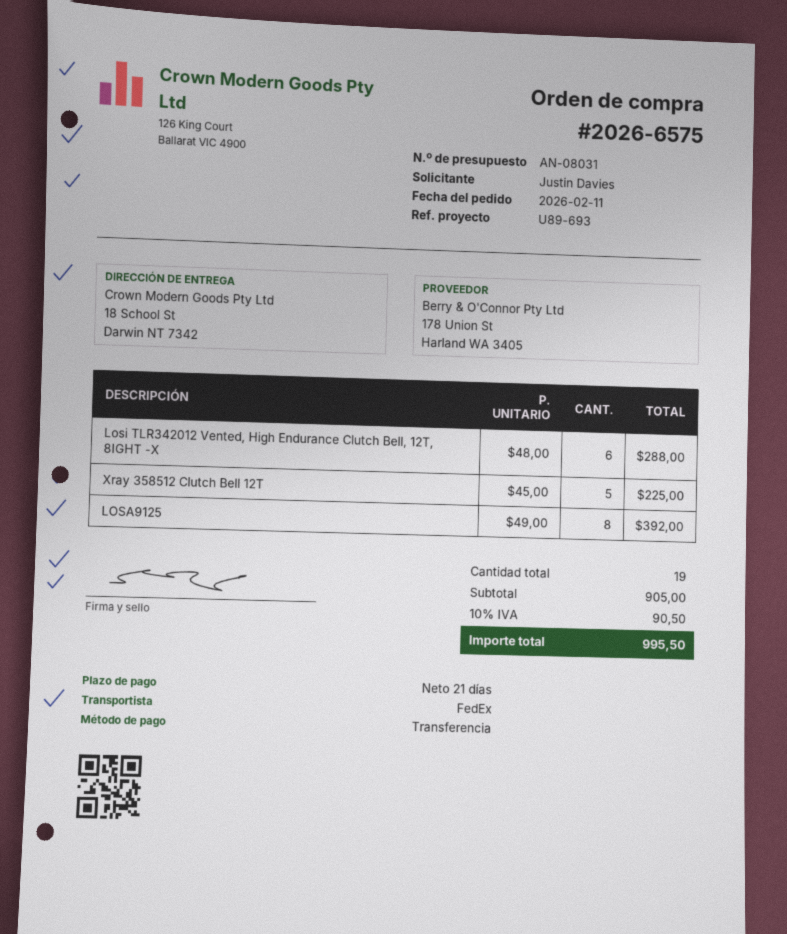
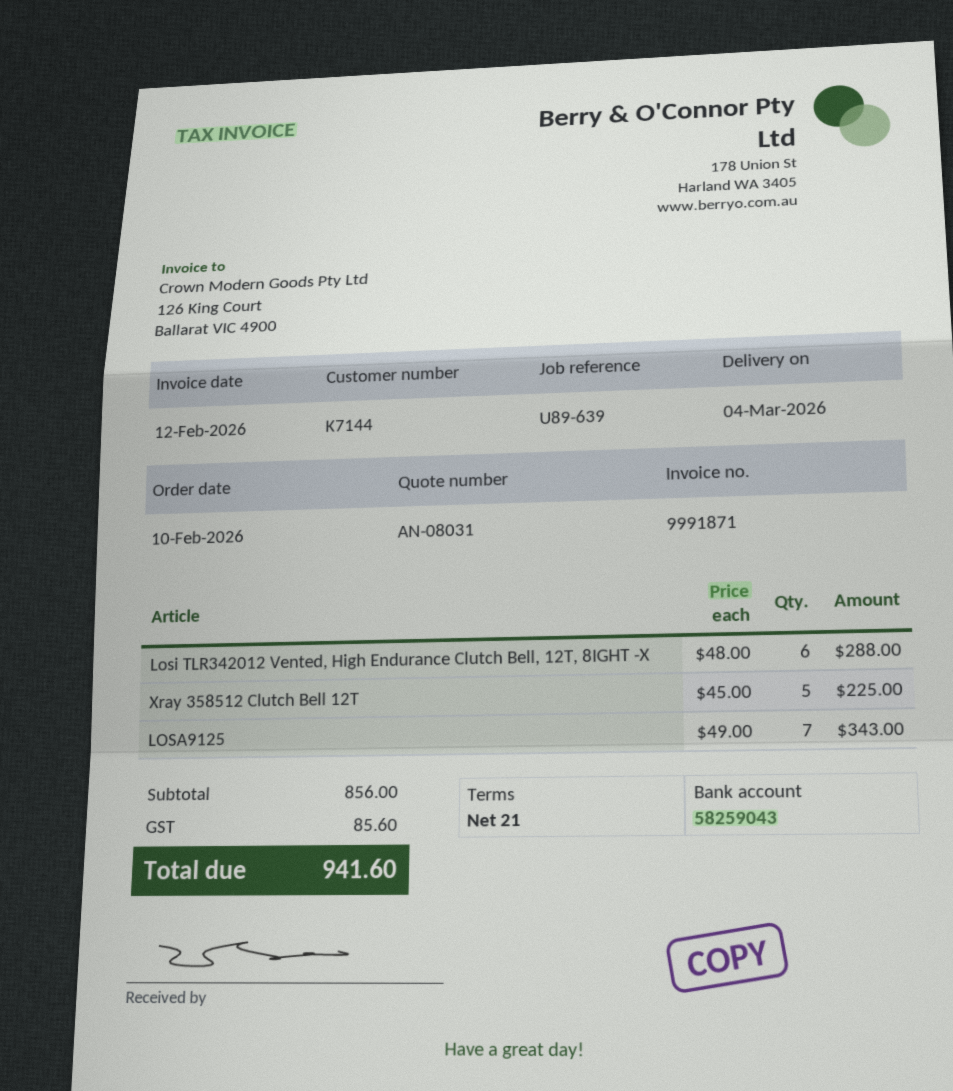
order date: 2026-02-11 -> 2026-02-10
reference: U89-693 -> U89-639
LOSA9125: 8 x 49.00 = 392.00 -> 7 x 49.00 = 343.00
subtotal: 905.00 -> 856.00
tax: 90.50 -> 85.60
total: 995.50 -> 941.60

